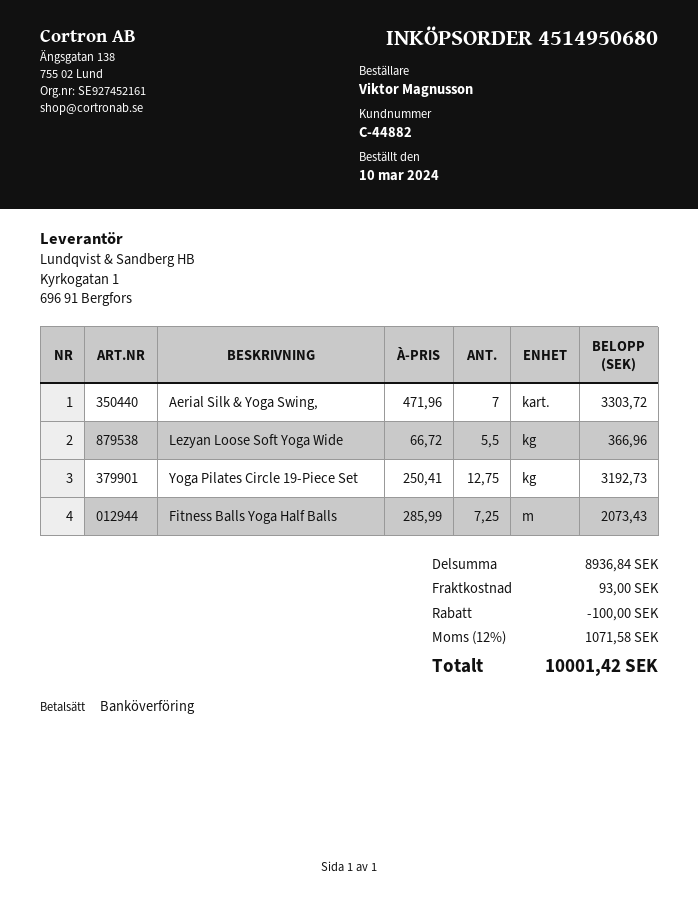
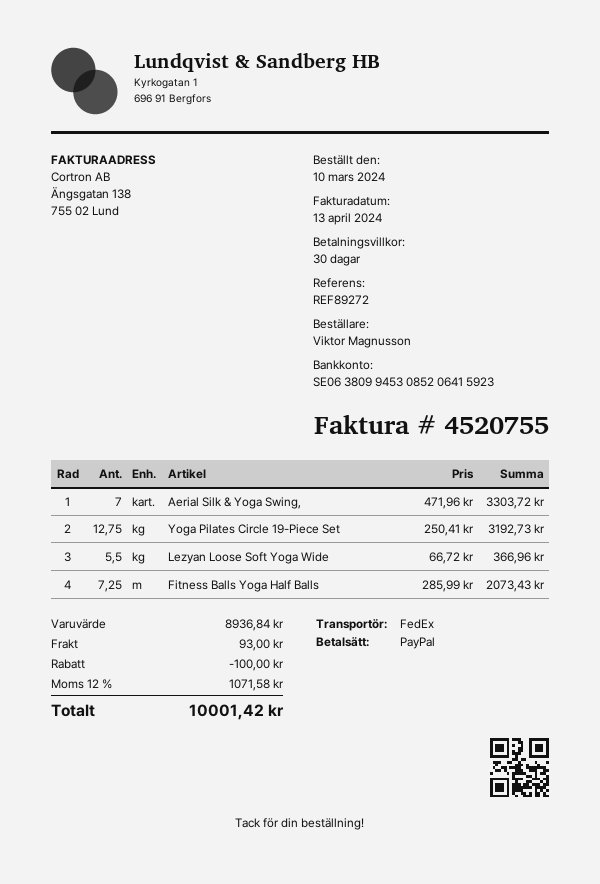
payment method: bank transfer -> PayPal

